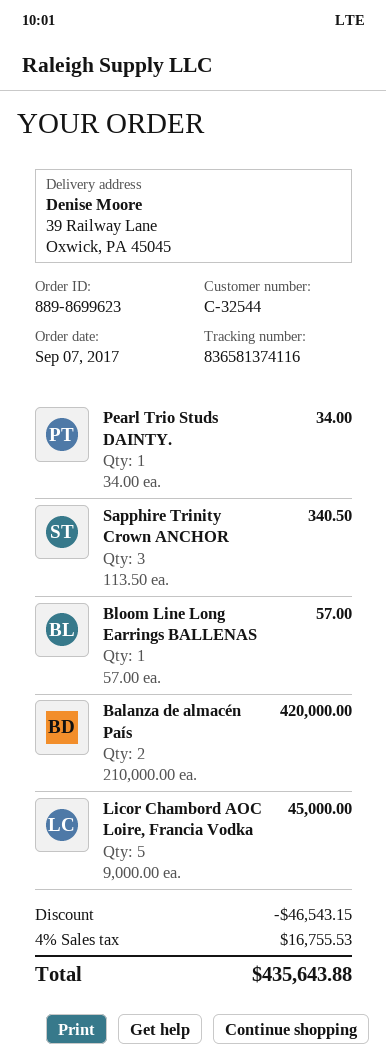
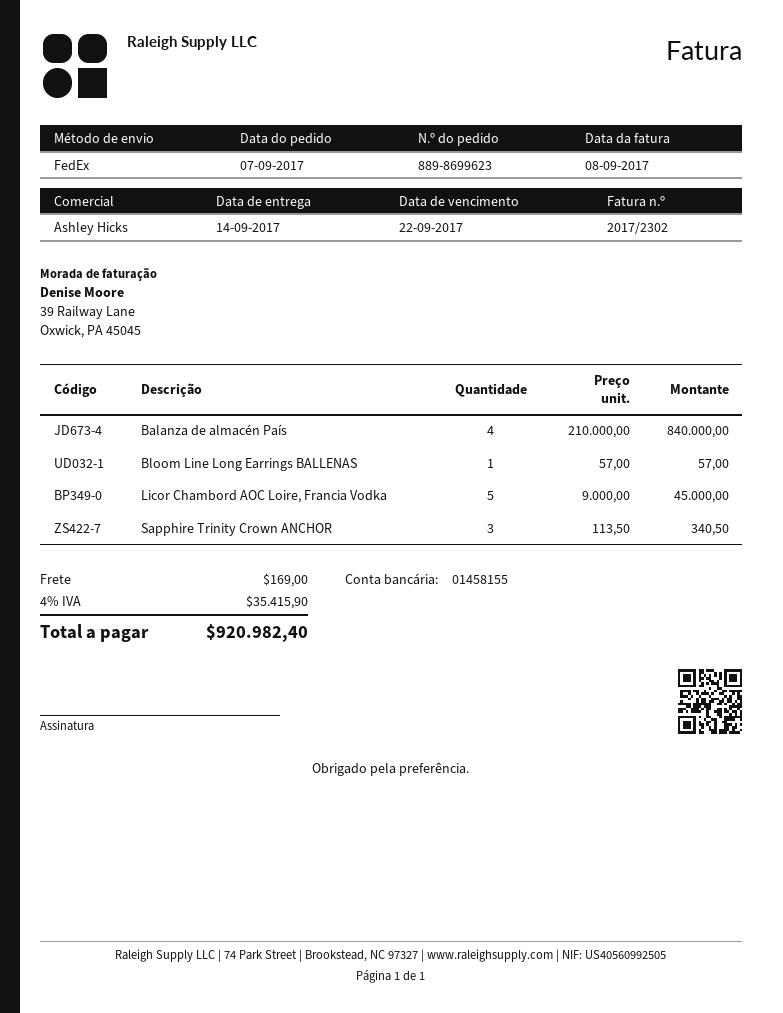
Pearl Trio Studs DAINTY.: 1 x 34.00 = 34.00 -> none
Balanza de almacén País: 2 x 210000.00 = 420000.00 -> 4 x 210000.00 = 840000.00
discount: 46543.15 -> none
shipping: none -> 169.00
tax: 4% = 16755.53 -> 4% = 35415.90
total: 435643.88 -> 920982.40

